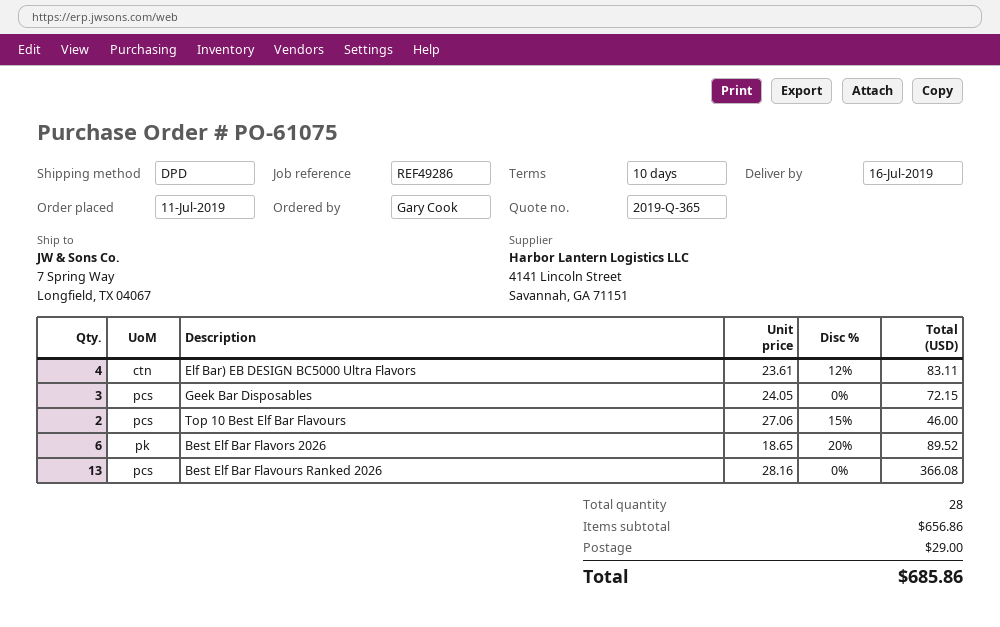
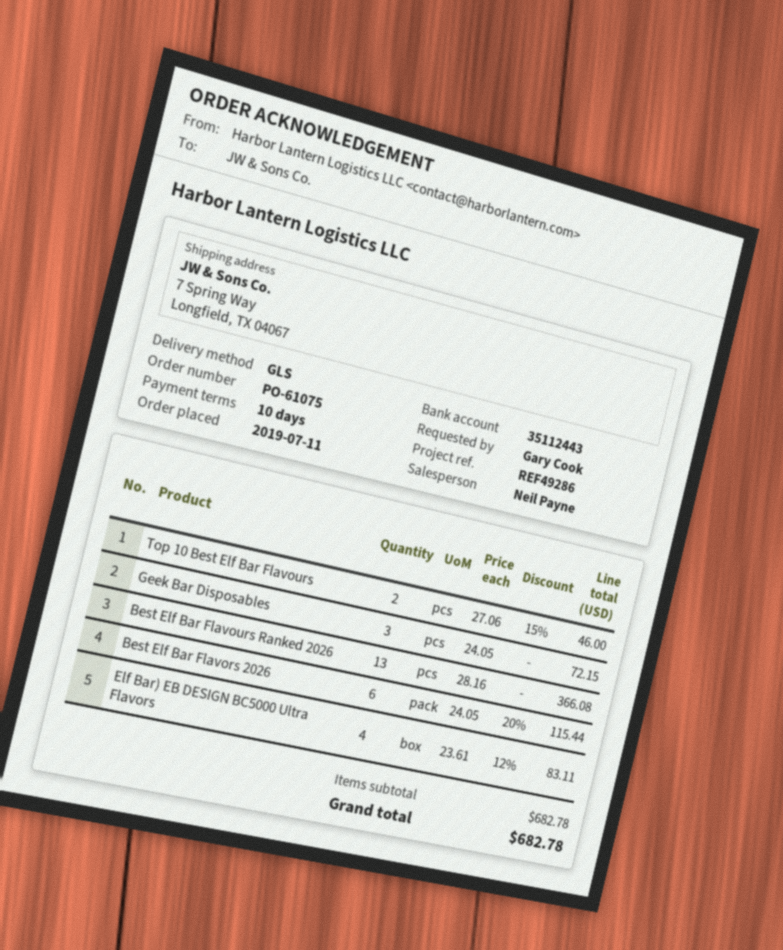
shipping method: DPD -> GLS
Best Elf Bar Flavors 2026: 6 x 18.65 - 20% = 89.52 -> 6 x 24.05 - 20% = 115.44
subtotal: 656.86 -> 682.78
shipping: 29.00 -> none
total: 685.86 -> 682.78

